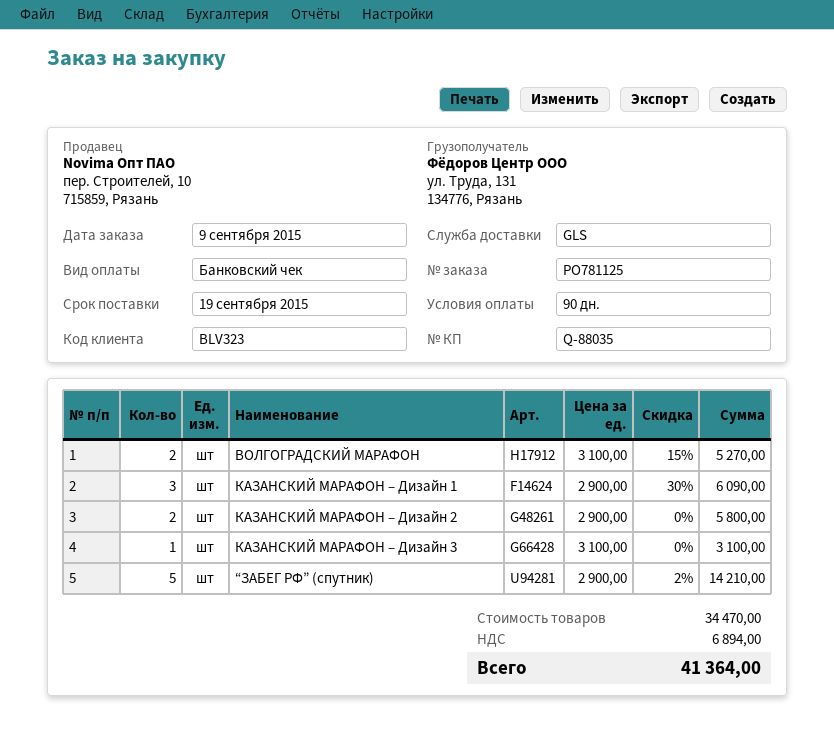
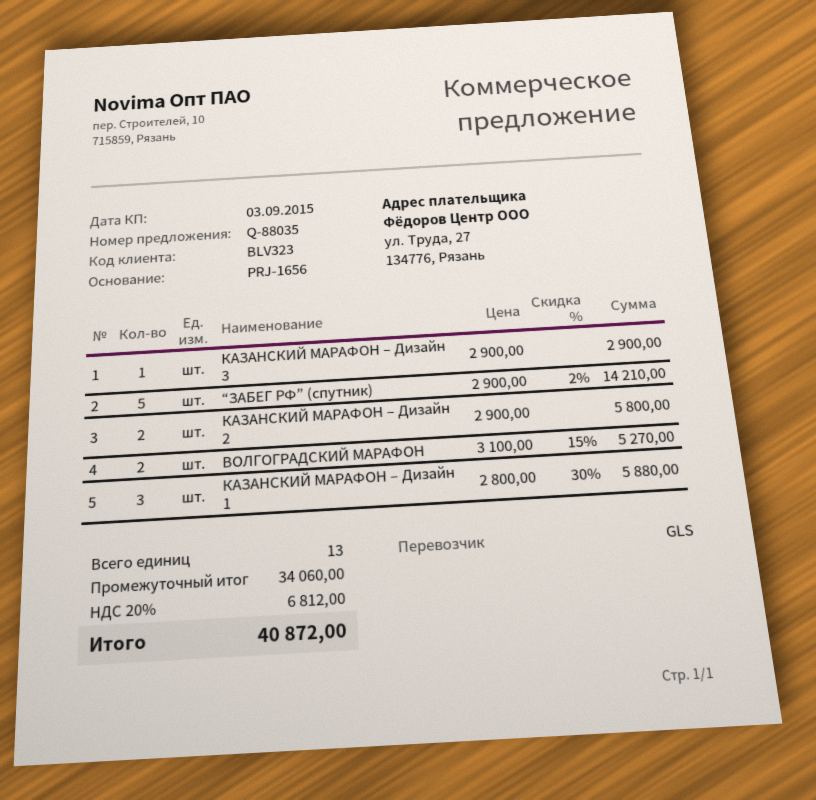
КАЗАНСКИЙ МАРАФОН – Дизайн 1: 3 x 2900.00 - 30% = 6090.00 -> 3 x 2800.00 - 30% = 5880.00
КАЗАНСКИЙ МАРАФОН – Дизайн 3: 1 x 3100.00 = 3100.00 -> 1 x 2900.00 = 2900.00
subtotal: 34470.00 -> 34060.00
tax: 6894.00 -> 6812.00
total: 41364.00 -> 40872.00

